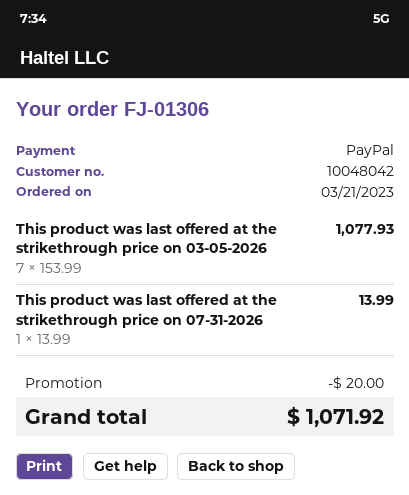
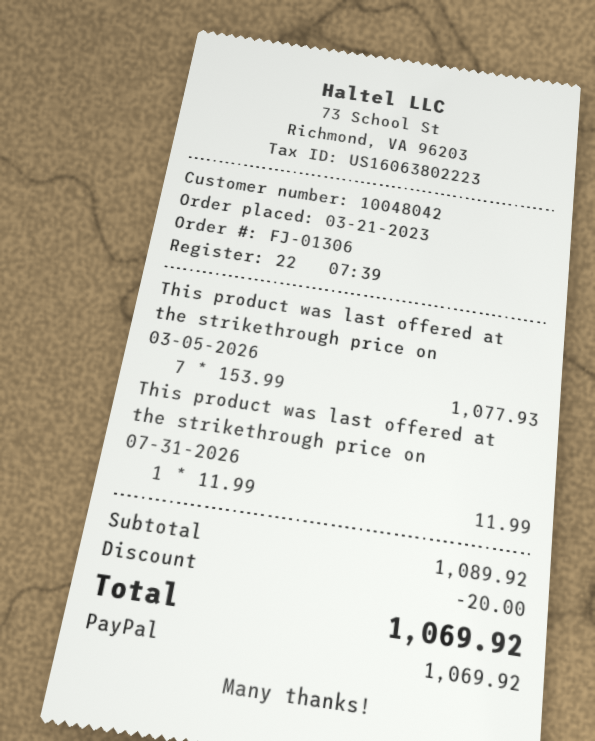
This product was last offered at the strikethrough price on 07-31-2026: 1 x 13.99 = 13.99 -> 1 x 11.99 = 11.99
total: 1071.92 -> 1069.92

